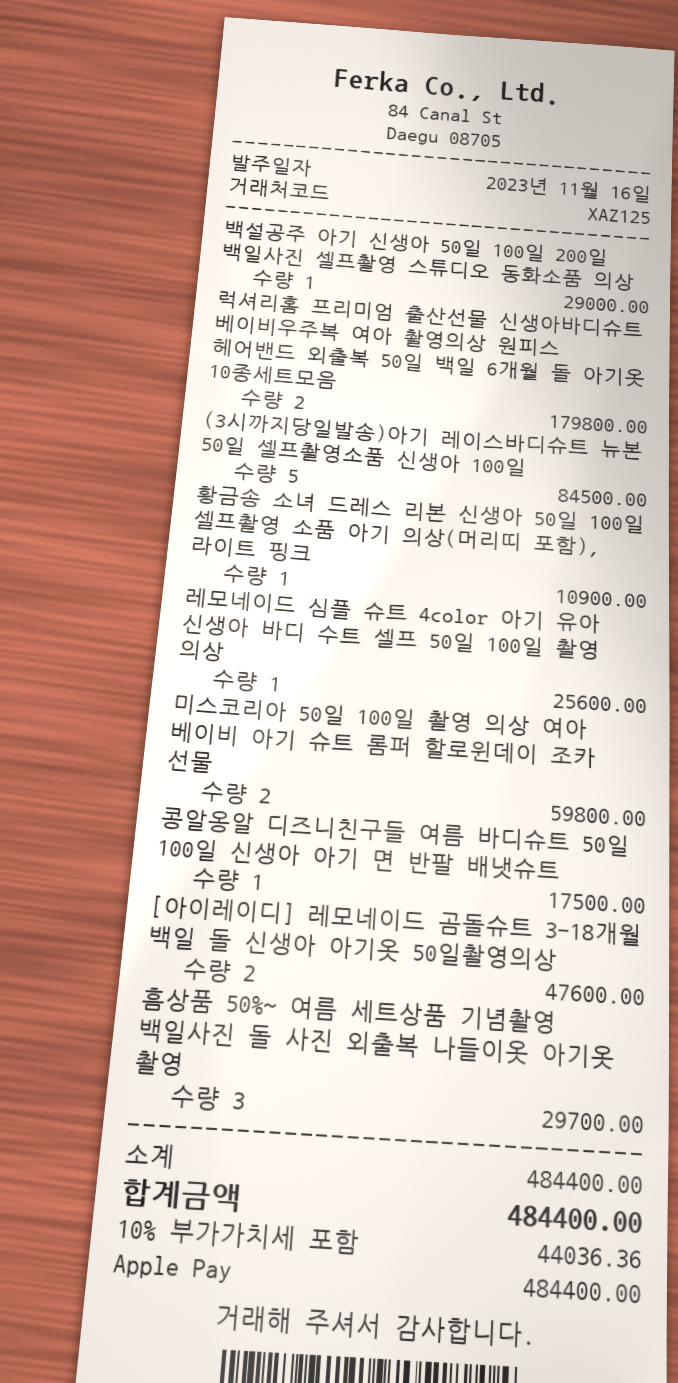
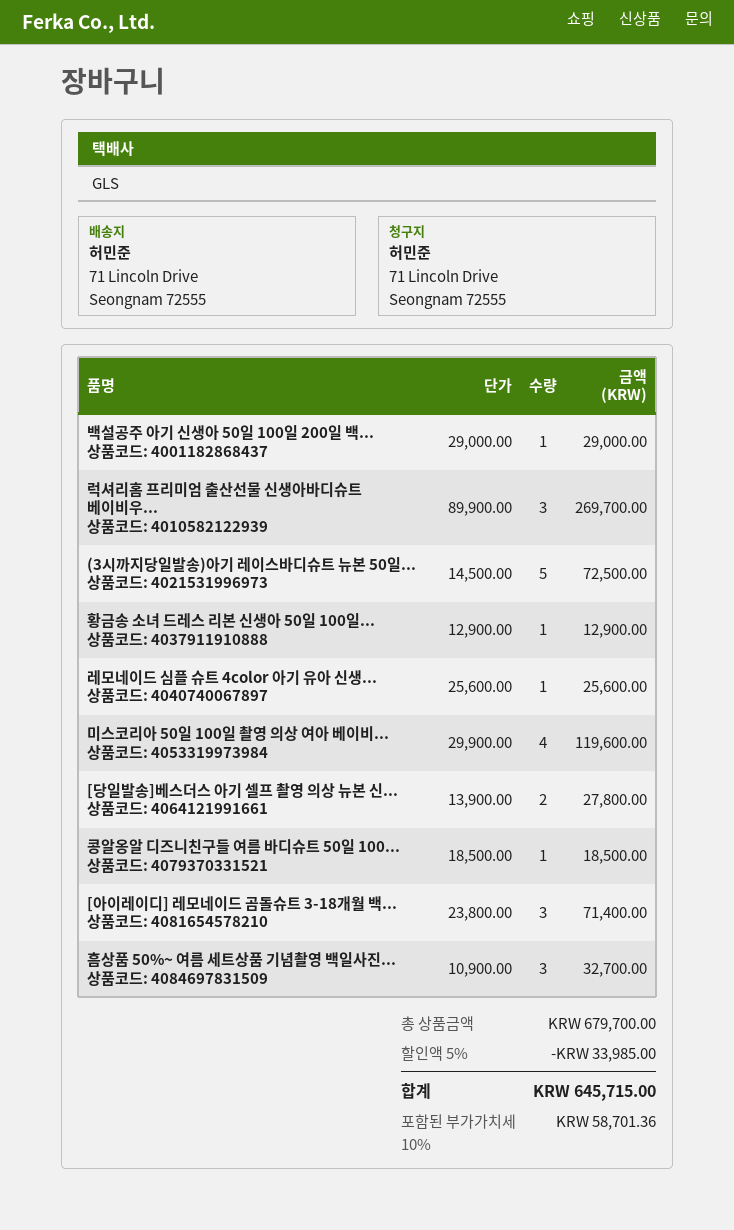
럭셔리홈 프리미엄 출산선물 신생아바디슈트 베이비우주복 여아 촬영의상 원피스 헤어밴드 외출복 50일 백일 6개월 돌 아기옷 10종세트모음: 2 for 179800.00 -> 3 for 269700.00
(3시까지당일발송)아기 레이스바디슈트 뉴본 50일 셀프촬영소품 신생아 100일: 5 for 84500.00 -> 5 for 72500.00
황금송 소녀 드레스 리본 신생아 50일 100일 셀프촬영 소품 아기 의상(머리띠 포함), 라이트 핑크: 1 for 10900.00 -> 1 for 12900.00
미스코리아 50일 100일 촬영 의상 여아 베이비 아기 슈트 롬퍼 할로윈데이 조카 선물: 2 for 59800.00 -> 4 for 119600.00
콩알옹알 디즈니친구들 여름 바디슈트 50일 100일 신생아 아기 면 반팔 배냇슈트: 1 for 17500.00 -> 1 for 18500.00
[아이레이디] 레모네이드 곰돌슈트 3-18개월 백일 돌 신생아 아기옷 50일촬영의상: 2 for 47600.00 -> 3 for 71400.00
흠상품 50%~ 여름 세트상품 기념촬영 백일사진 돌 사진 외출복 나들이옷 아기옷 촬영: 3 for 29700.00 -> 3 for 32700.00
[당일발송]베스더스 아기 셀프 촬영 의상 뉴본 신...: none -> 2 for 27800.00
subtotal: 484400.00 -> 679700.00
discount: none -> 5% = 33985.00
tax: 10% = 44036.36 -> 10% = 58701.36
total: 484400.00 -> 645715.00

